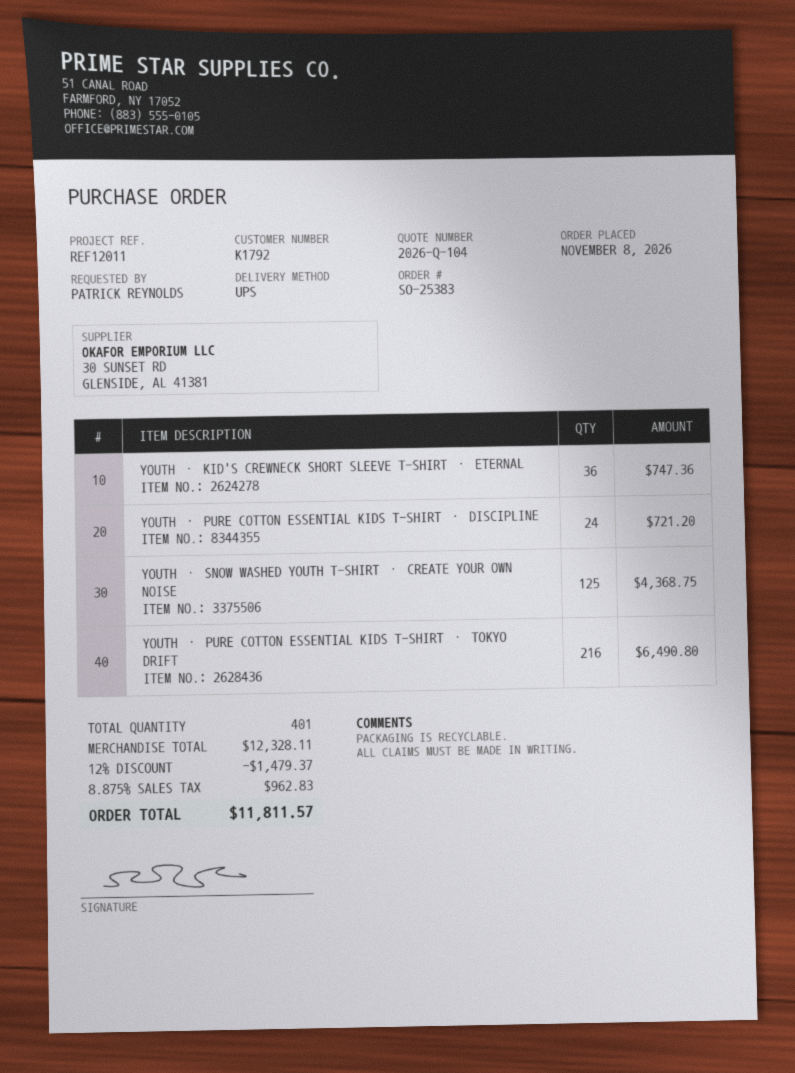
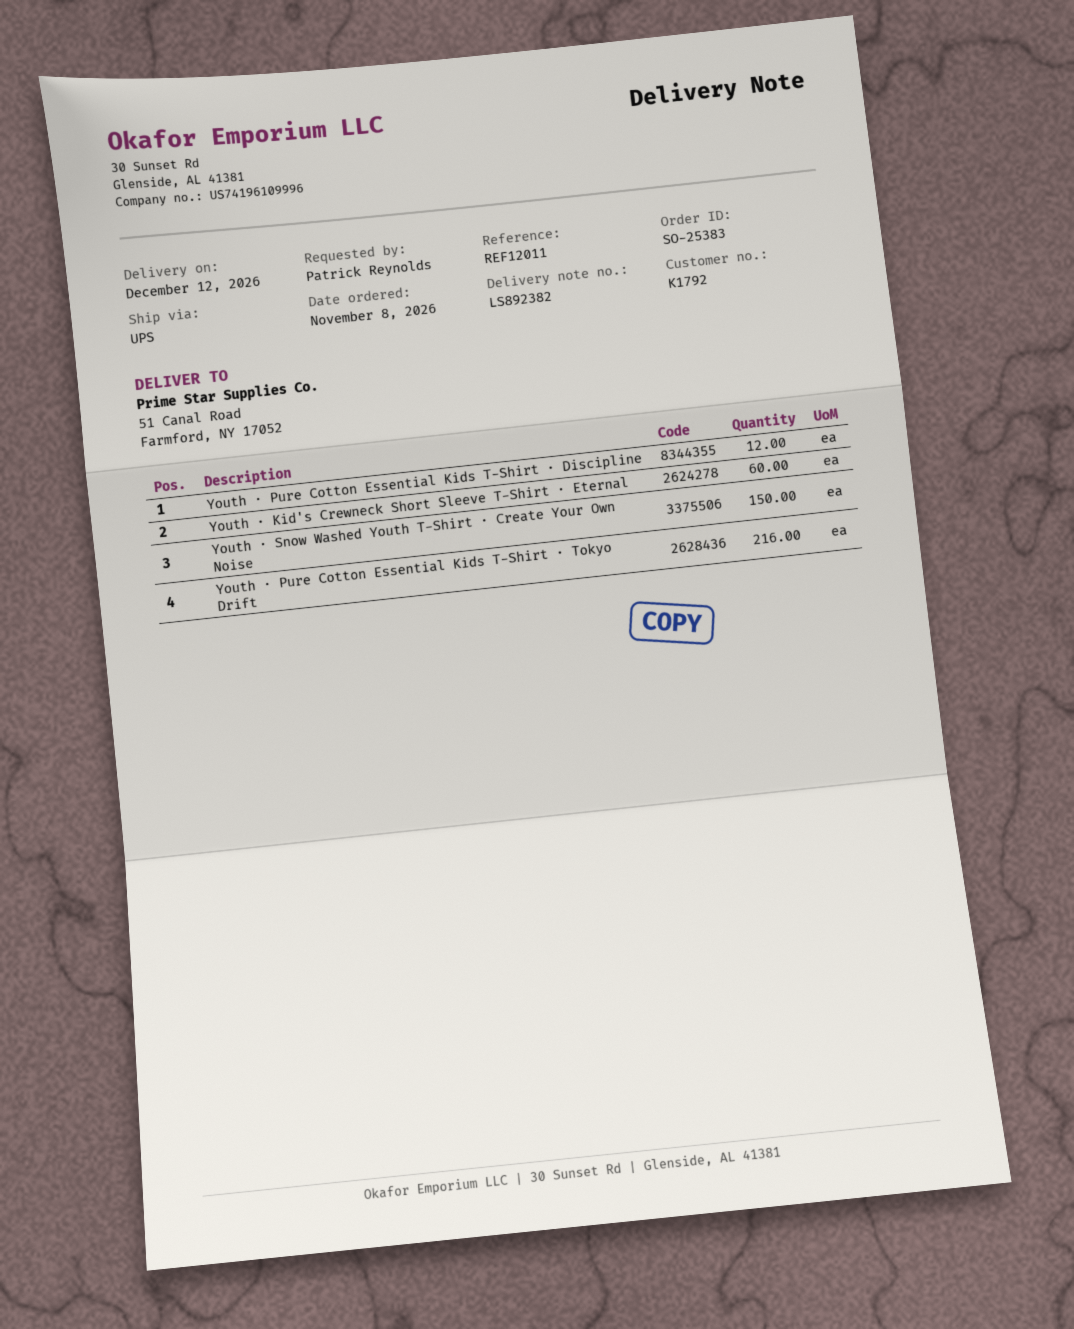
YOUTH · KID'S CREWNECK SHORT SLEEVE T-SHIRT · ETERNAL: 36 -> 60
YOUTH · PURE COTTON ESSENTIAL KIDS T-SHIRT · DISCIPLINE: 24 -> 12
YOUTH · SNOW WASHED YOUTH T-SHIRT · CREATE YOUR OWN NOISE: 125 -> 150

